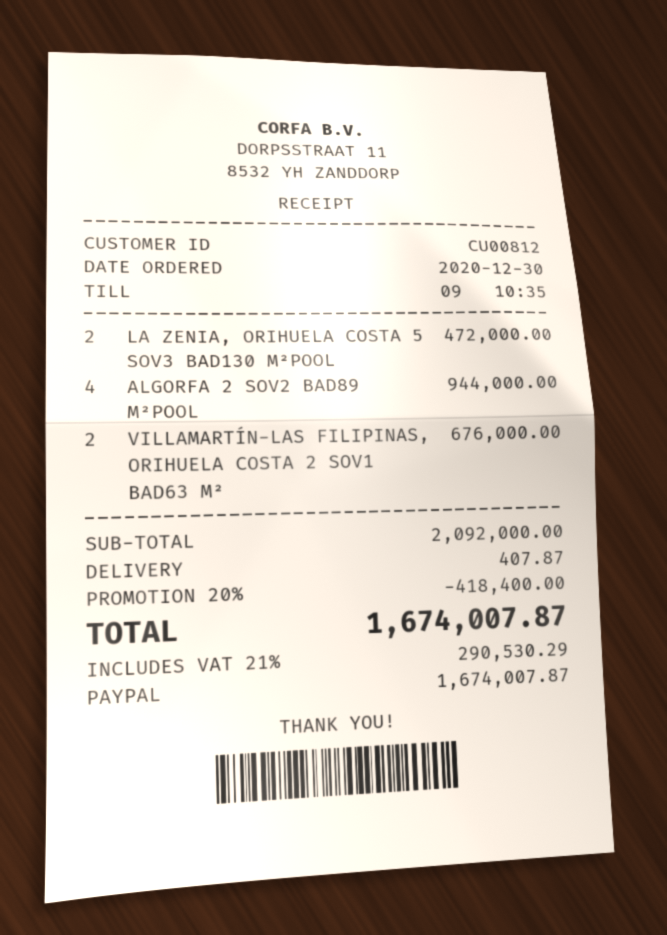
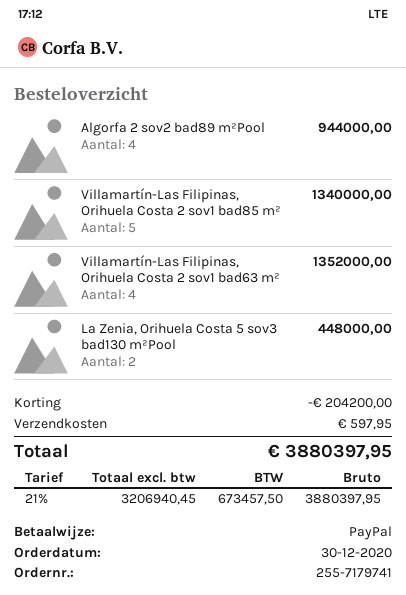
LA ZENIA, ORIHUELA COSTA 5 SOV3 BAD130 M²POOL: 2 for 472000.00 -> 2 for 448000.00
VILLAMARTÍN-LAS FILIPINAS, ORIHUELA COSTA 2 SOV1 BAD63 M²: 2 for 676000.00 -> 4 for 1352000.00
Villamartín-Las Filipinas, Orihuela Costa 2 sov1 bad85 m²: none -> 5 for 1340000.00
discount: 418400.00 -> 204200.00
shipping: 407.87 -> 597.95
tax: 21% = 290530.29 -> 21% = 673457.50
total: 1674007.87 -> 3880397.95

